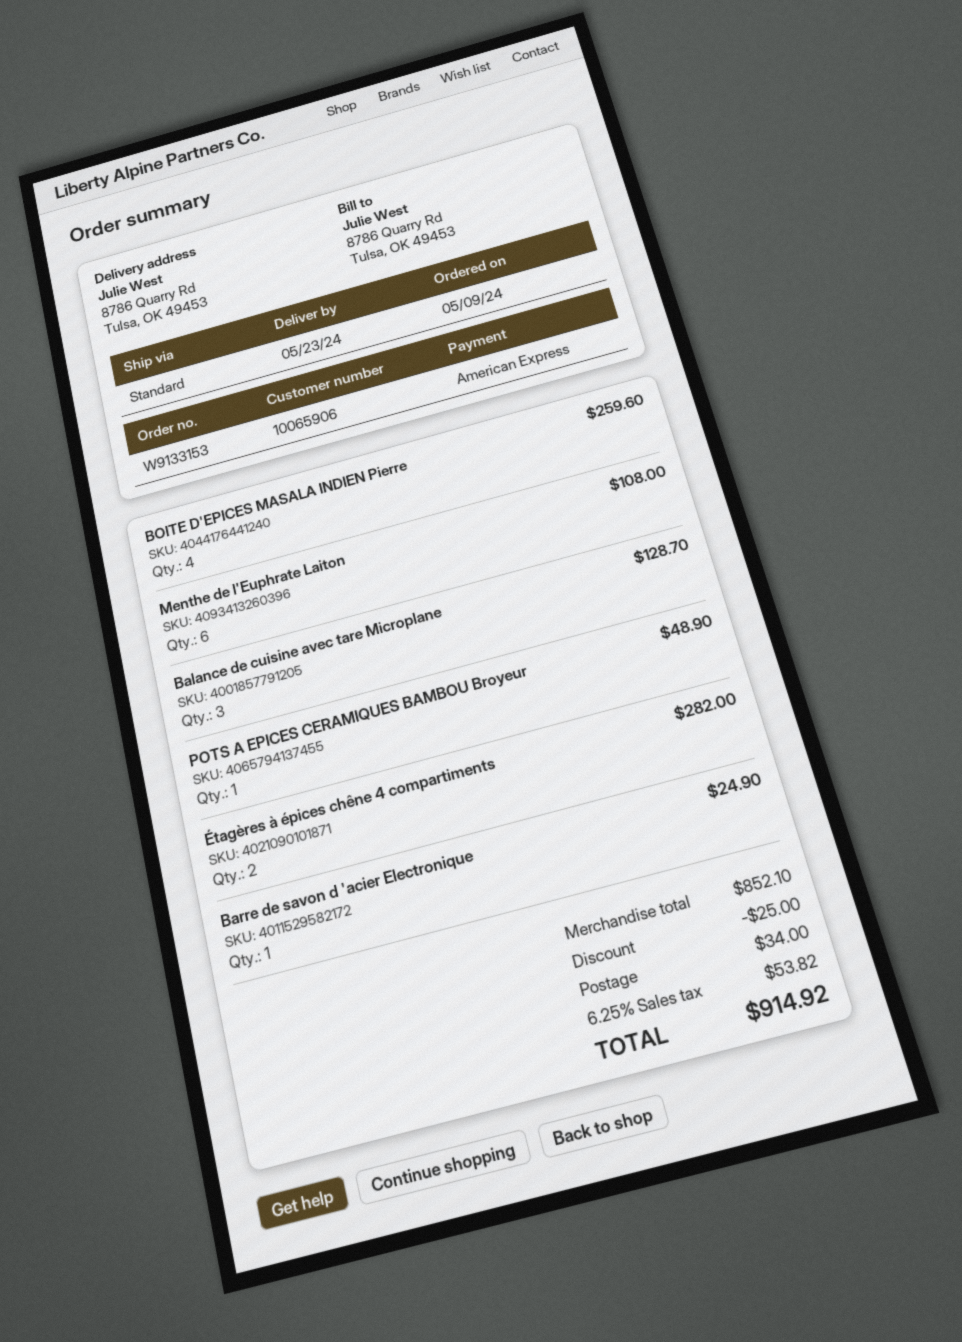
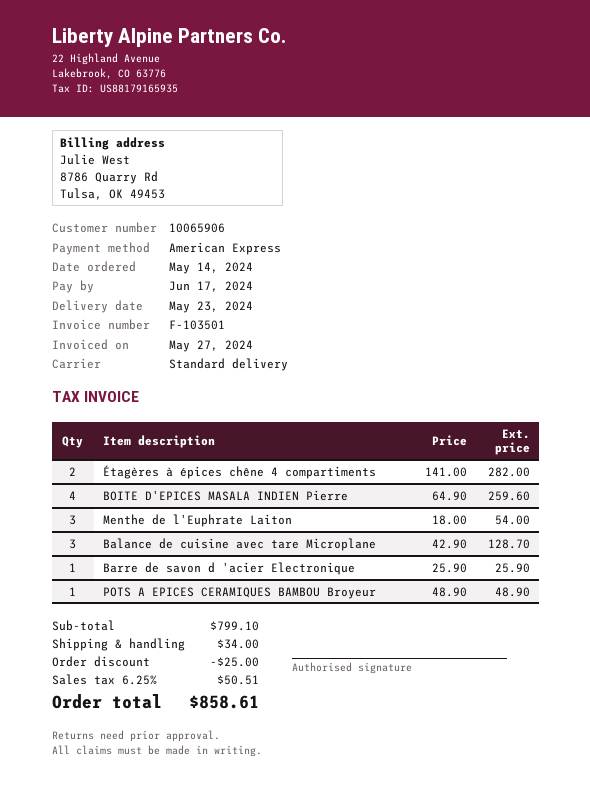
order date: 2024-05-09 -> 2024-05-14
Menthe de l'Euphrate Laiton: 6 for 108.00 -> 3 for 54.00
Barre de savon d 'acier Electronique: 1 for 24.90 -> 1 for 25.90
subtotal: 852.10 -> 799.10
tax: 6.25% = 53.82 -> 6.25% = 50.51
total: 914.92 -> 858.61

